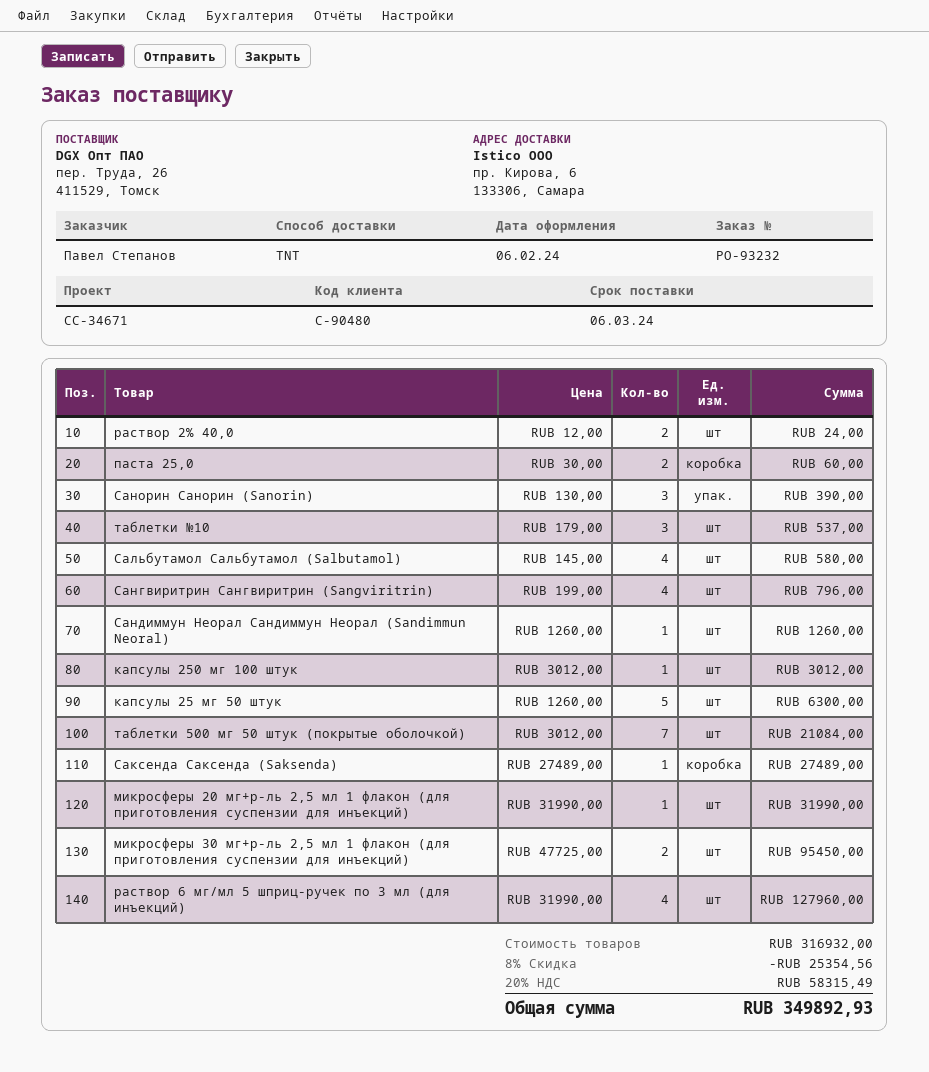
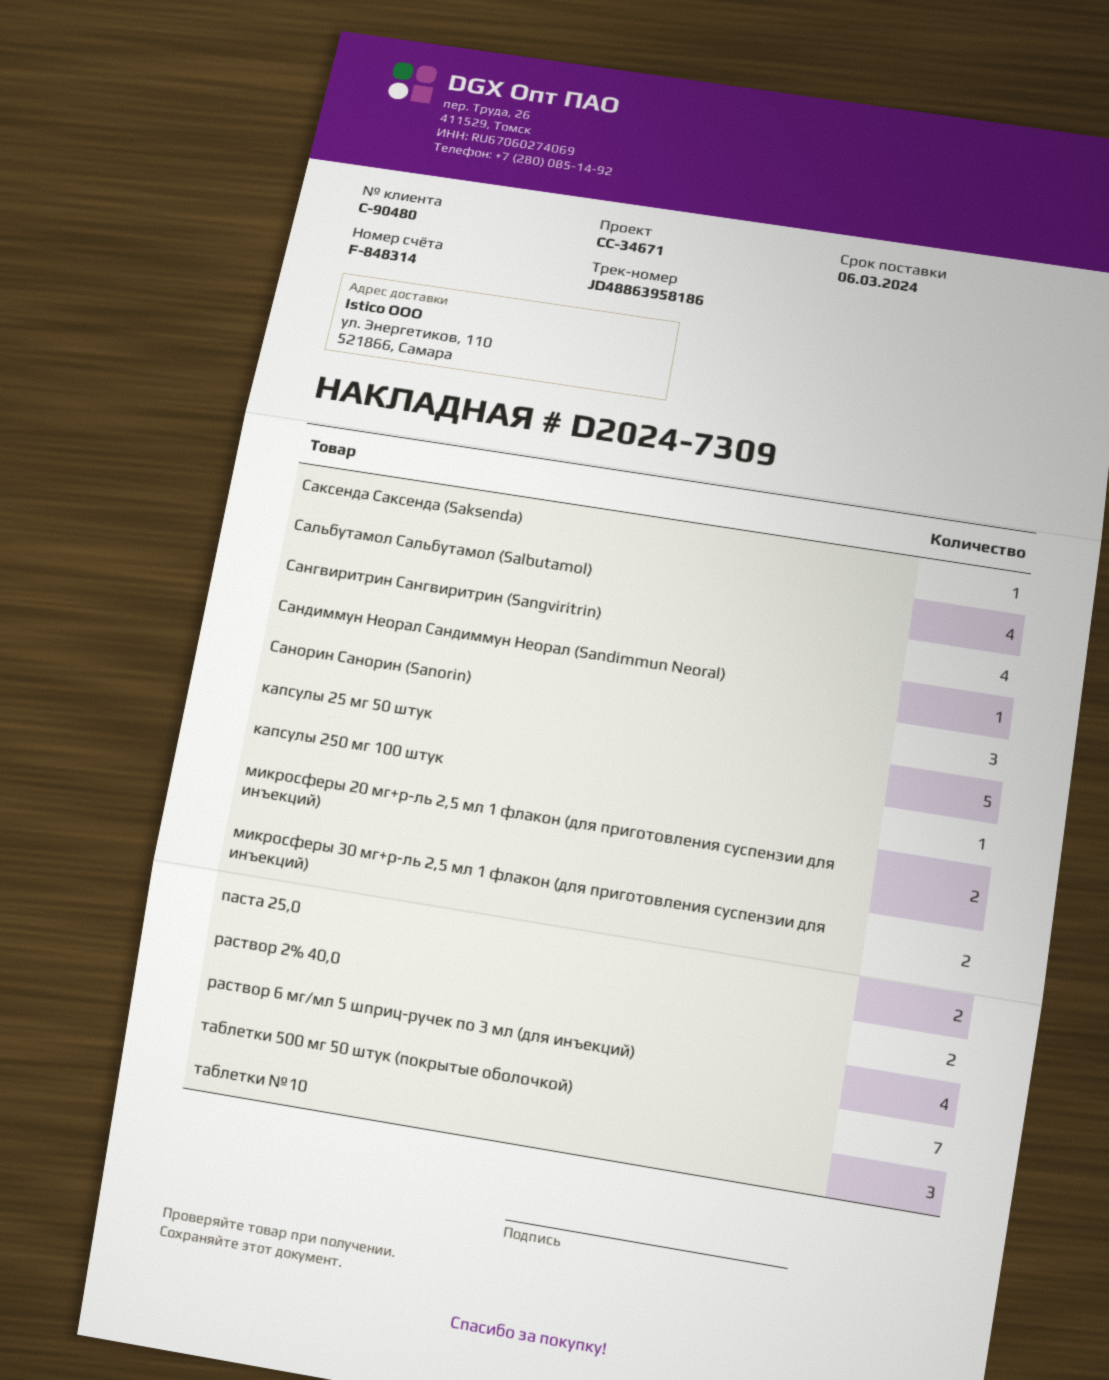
ship to: пр. Кирова, 6, 133306, Самара -> ул. Энергетиков, 110, 521866, Самара
микросферы 20 мг+р-ль 2,5 мл 1 флакон (для приготовления суспензии для инъекций): 1 -> 2

